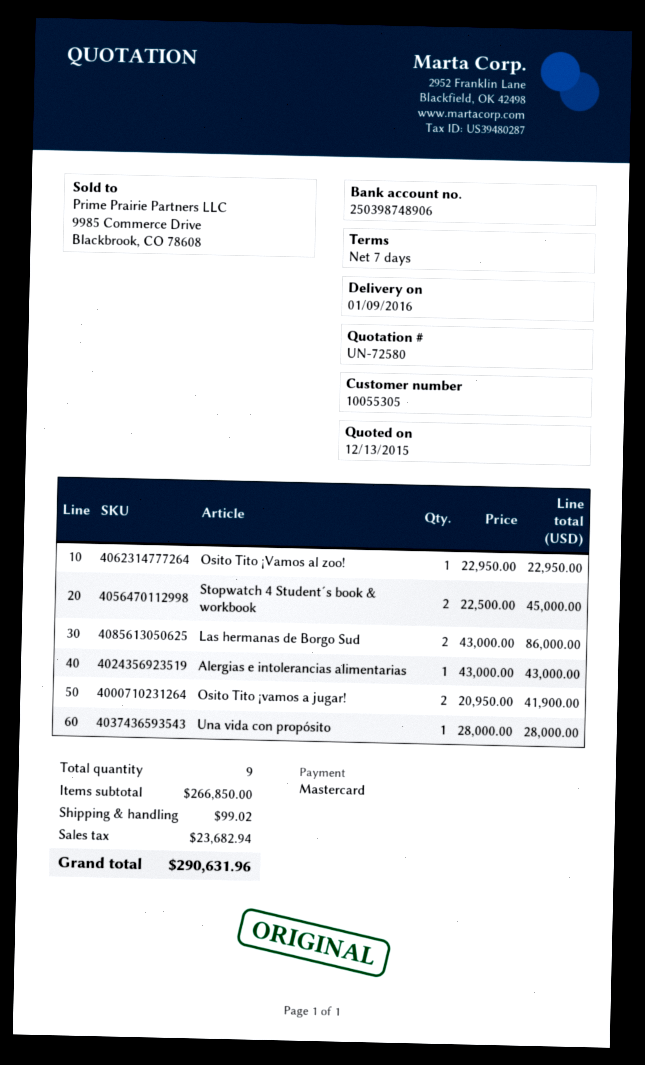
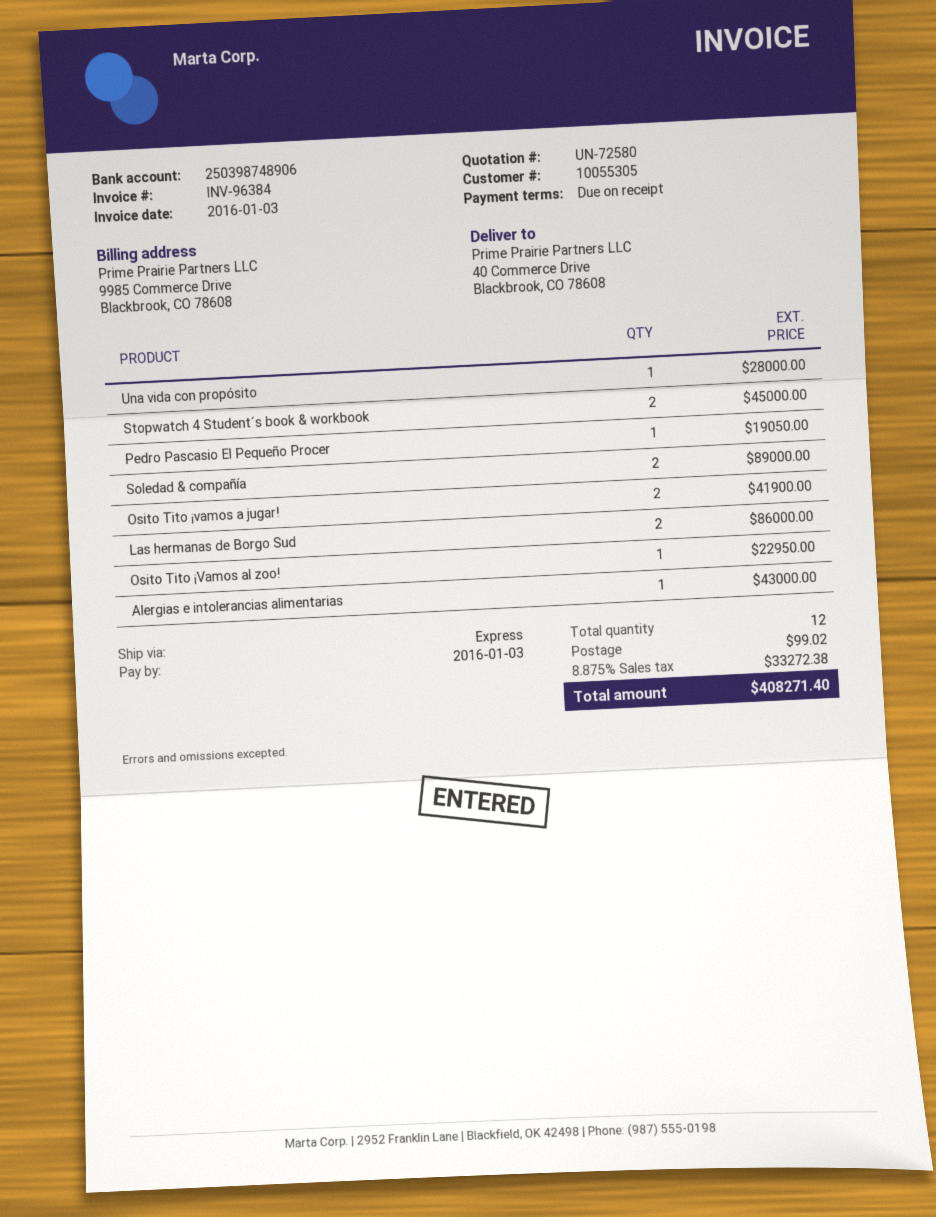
payment terms: 7 days -> on receipt
Pedro Pascasio El Pequeño Procer: none -> 1 for 19050.00
Soledad & compañía: none -> 2 for 89000.00
total quantity: 9 -> 12
tax: 23682.94 -> 33272.38
total: 290631.96 -> 408271.40

